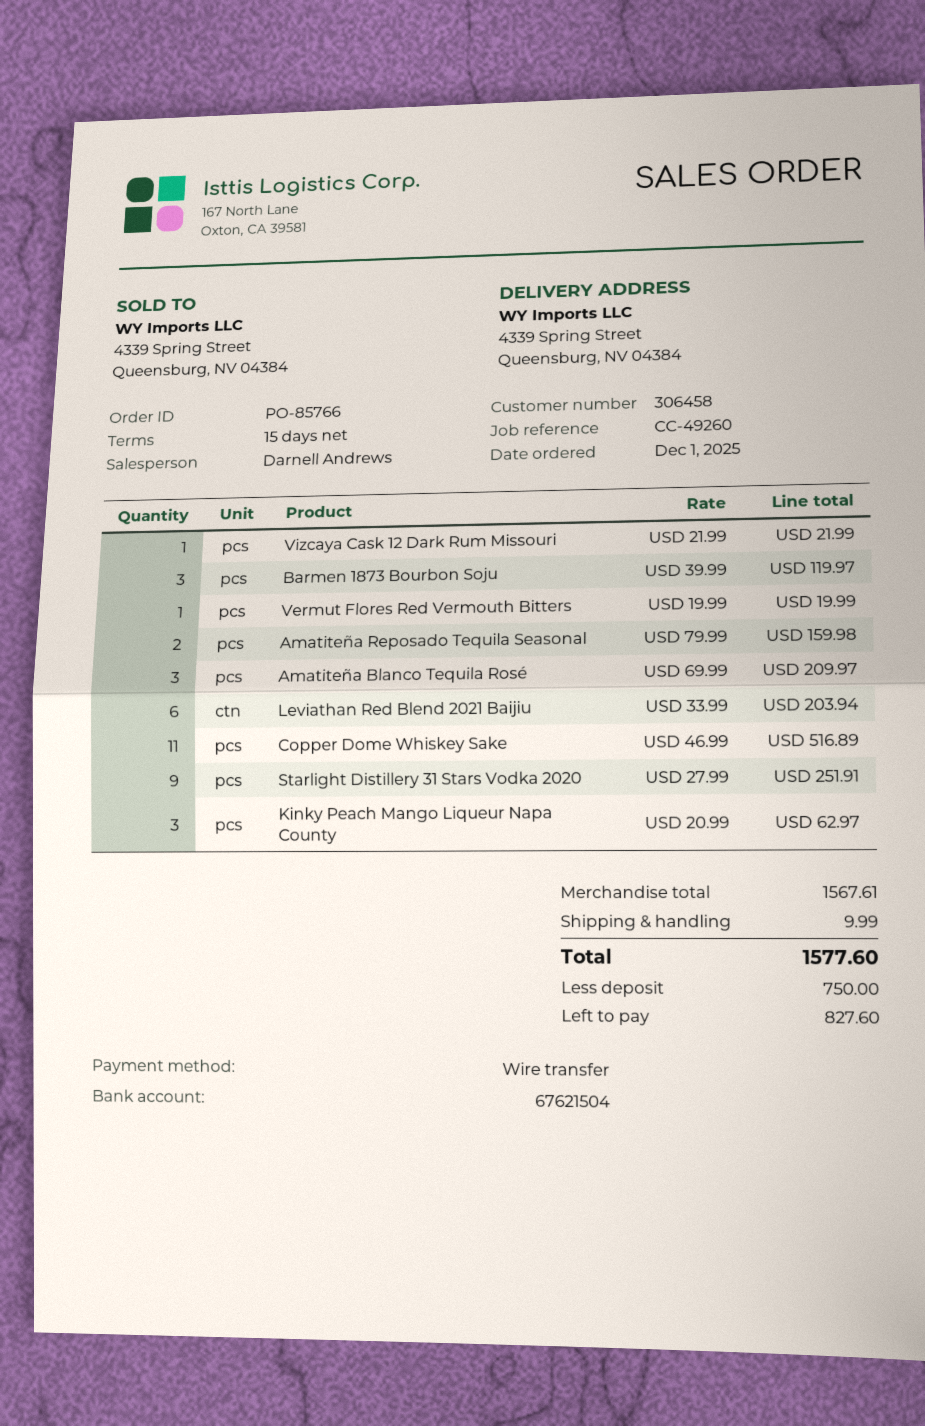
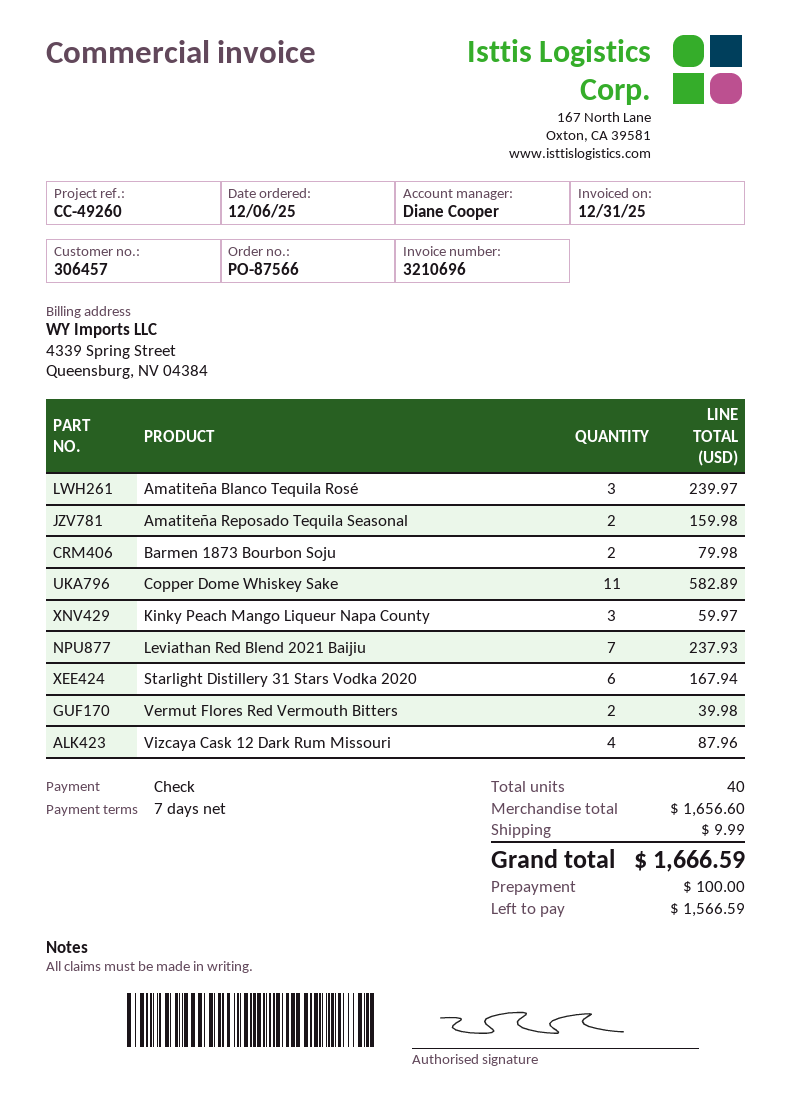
order number: PO-85766 -> PO-87566
order date: 2025-12-01 -> 2025-12-06
payment terms: 15 days -> 7 days
customer number: 306458 -> 306457
sales rep: Darnell Andrews -> Diane Cooper
payment method: bank transfer -> cheque
Vizcaya Cask 12 Dark Rum Missouri: 1 for 21.99 -> 4 for 87.96
Barmen 1873 Bourbon Soju: 3 for 119.97 -> 2 for 79.98
Vermut Flores Red Vermouth Bitters: 1 for 19.99 -> 2 for 39.98
Amatiteña Blanco Tequila Rosé: 3 for 209.97 -> 3 for 239.97
Leviathan Red Blend 2021 Baijiu: 6 for 203.94 -> 7 for 237.93
Copper Dome Whiskey Sake: 11 for 516.89 -> 11 for 582.89
Starlight Distillery 31 Stars Vodka 2020: 9 for 251.91 -> 6 for 167.94
Kinky Peach Mango Liqueur Napa County: 3 for 62.97 -> 3 for 59.97
subtotal: 1567.61 -> 1656.60
total: 1577.60 -> 1666.59
deposit: 750.00 -> 100.00
balance: 827.60 -> 1566.59

